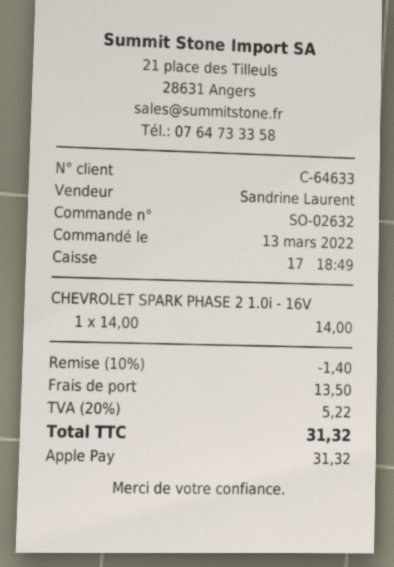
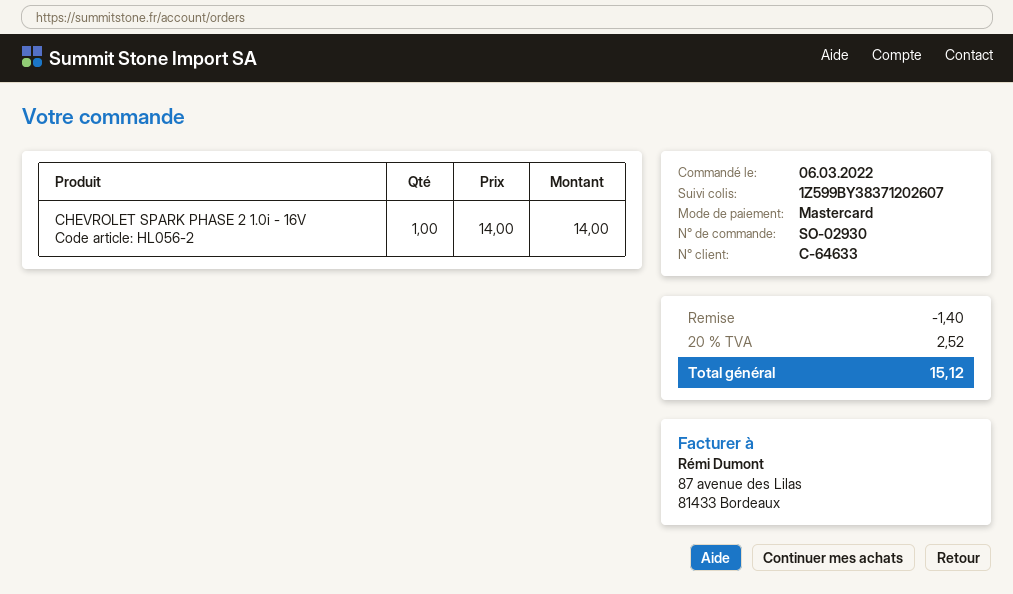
order number: SO-02632 -> SO-02930
order date: 2022-03-13 -> 2022-03-06
payment method: Apple Pay -> Mastercard
shipping: 13.50 -> none
tax: 20% = 5.22 -> 20% = 2.52
total: 31.32 -> 15.12

